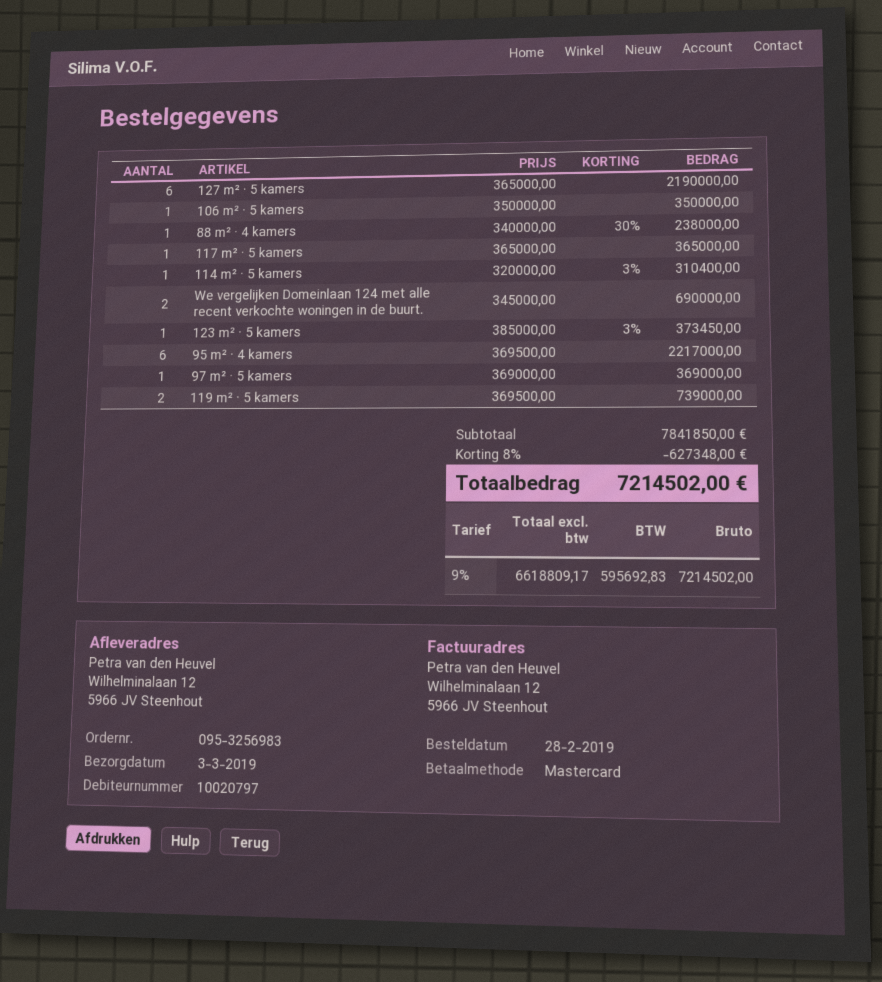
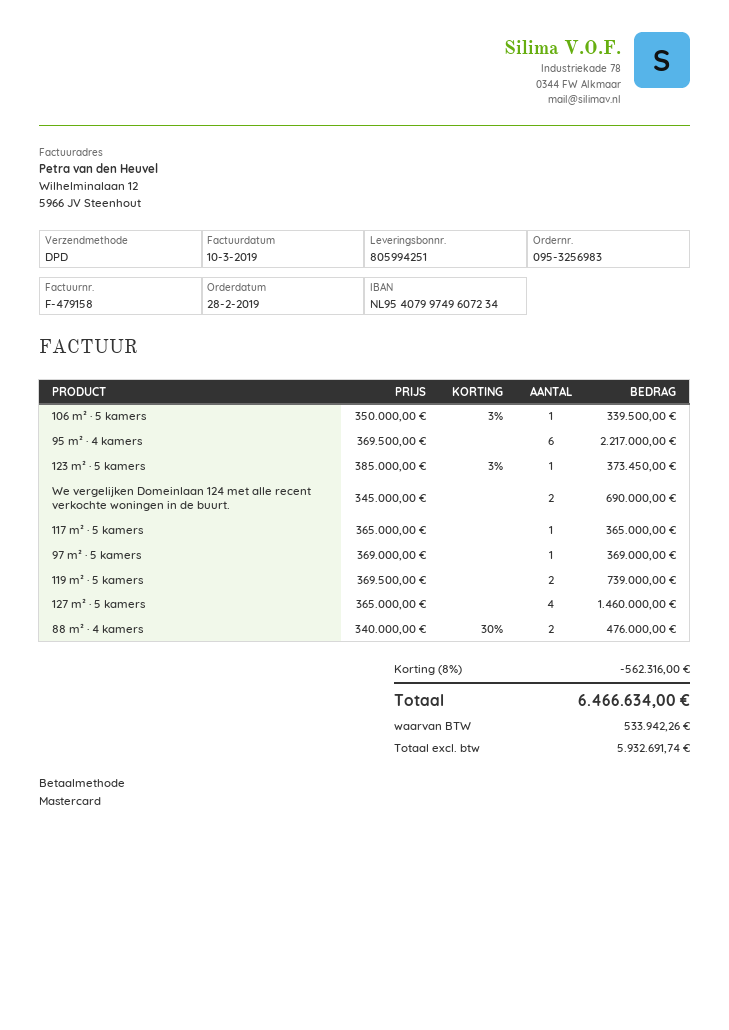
127 m² · 5 kamers: 6 x 365000.00 = 2190000.00 -> 4 x 365000.00 = 1460000.00
106 m² · 5 kamers: 1 x 350000.00 = 350000.00 -> 1 x 350000.00 - 3% = 339500.00
88 m² · 4 kamers: 1 x 340000.00 - 30% = 238000.00 -> 2 x 340000.00 - 30% = 476000.00
114 m² · 5 kamers: 1 x 320000.00 - 3% = 310400.00 -> none
discount: 8% = 627348.00 -> 8% = 562316.00
net: 6618809.17 -> 5932691.74
tax: 595692.83 -> 533942.26
total: 7214502.00 -> 6466634.00

